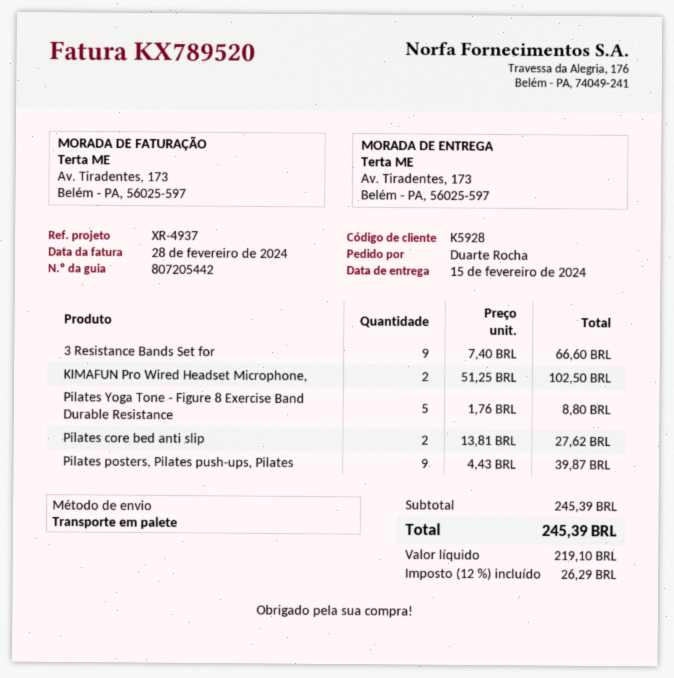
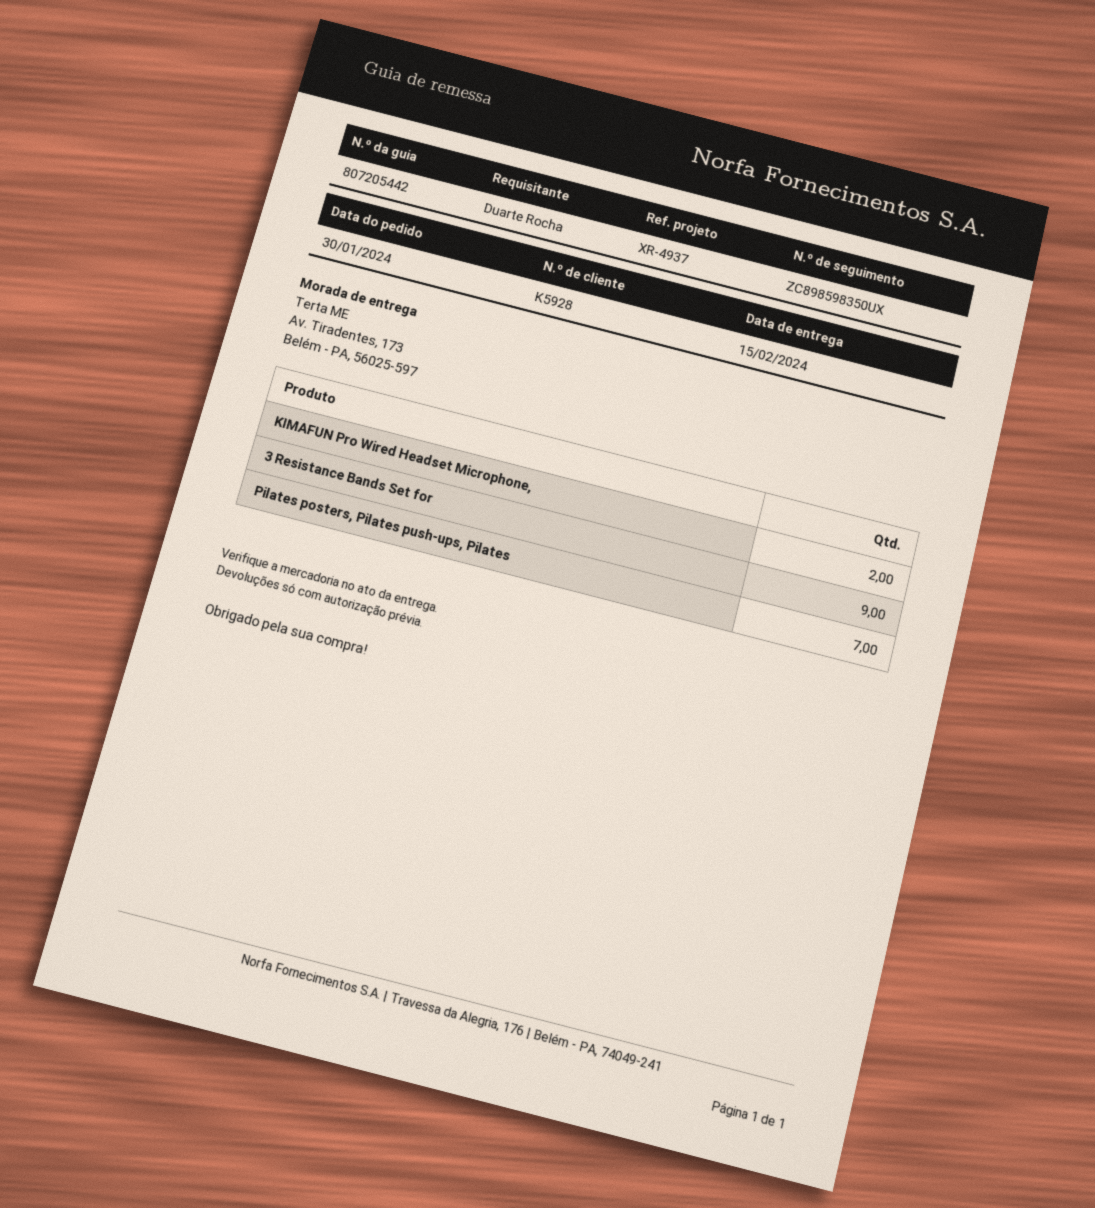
Pilates Yoga Tone - Figure 8 Exercise Band Durable Resistance: 5 -> none
Pilates core bed anti slip: 2 -> none
Pilates posters, Pilates push-ups, Pilates: 9 -> 7

